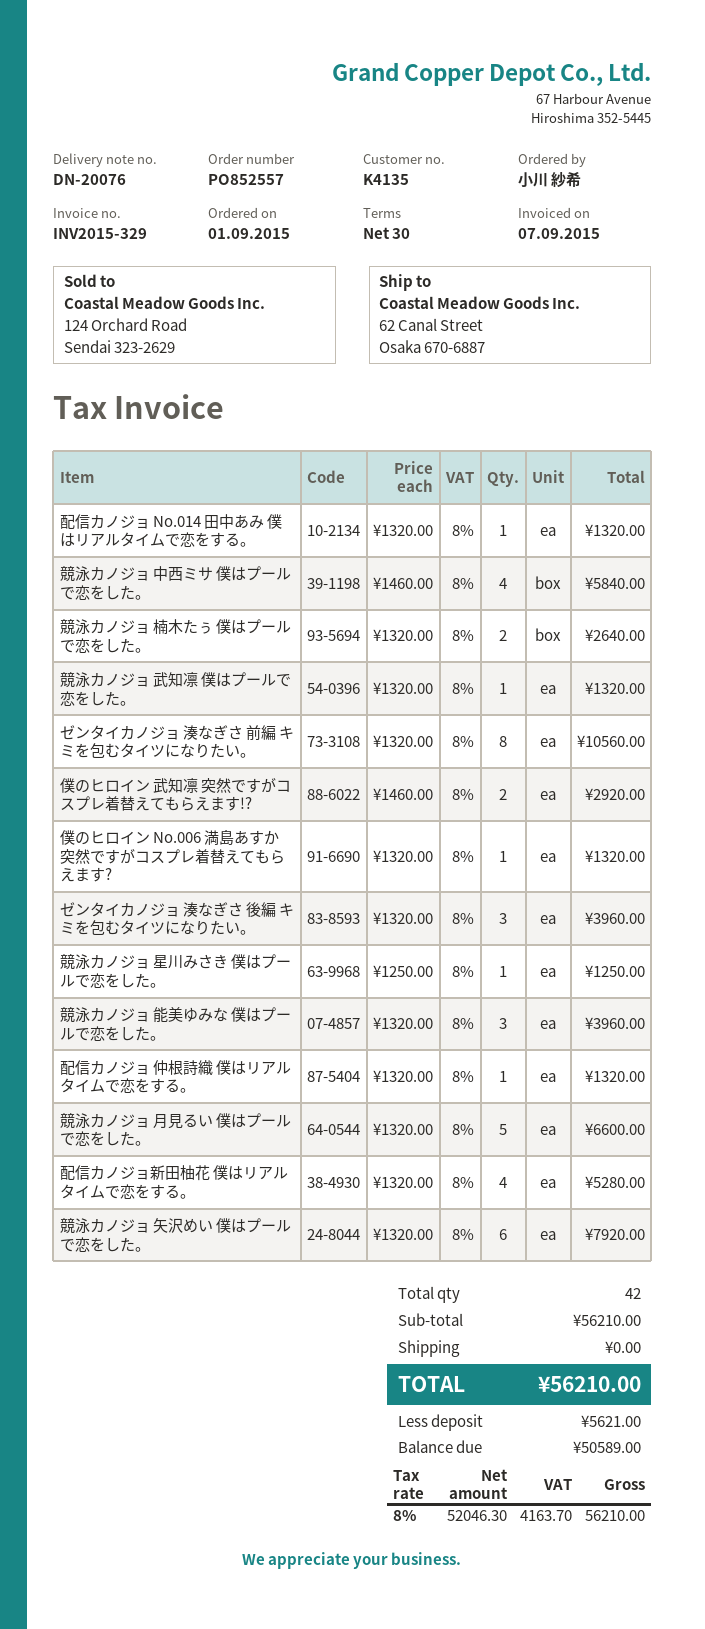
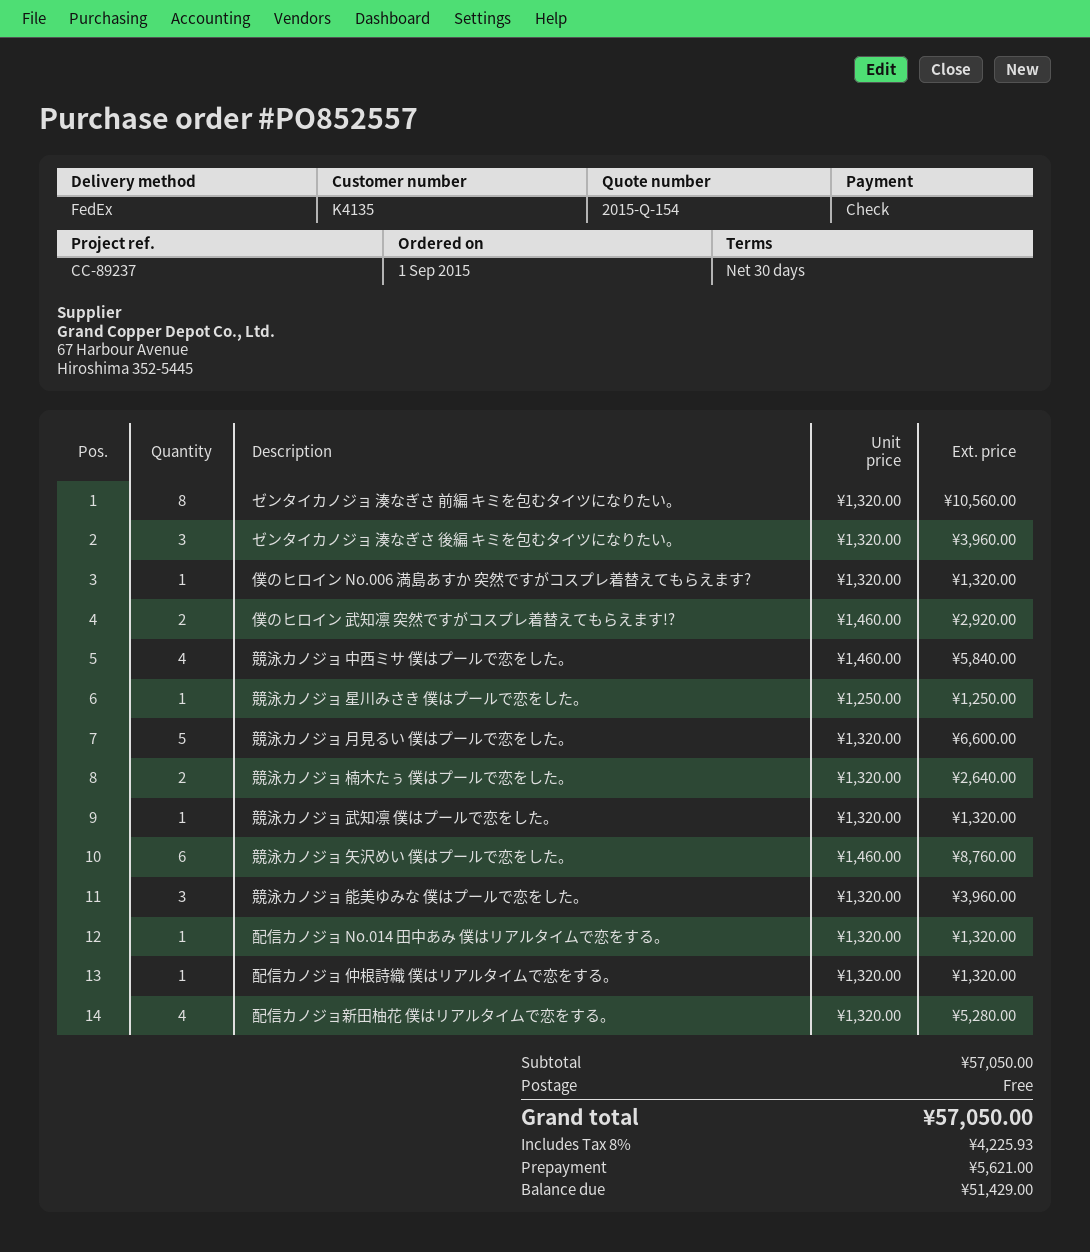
競泳カノジョ 矢沢めい 僕はプールで恋をした。: 6 x 1320.00 = 7920.00 -> 6 x 1460.00 = 8760.00
subtotal: 56210.00 -> 57050.00
tax: 8% = 4163.70 -> 8% = 4225.93
total: 56210.00 -> 57050.00
balance: 50589.00 -> 51429.00

